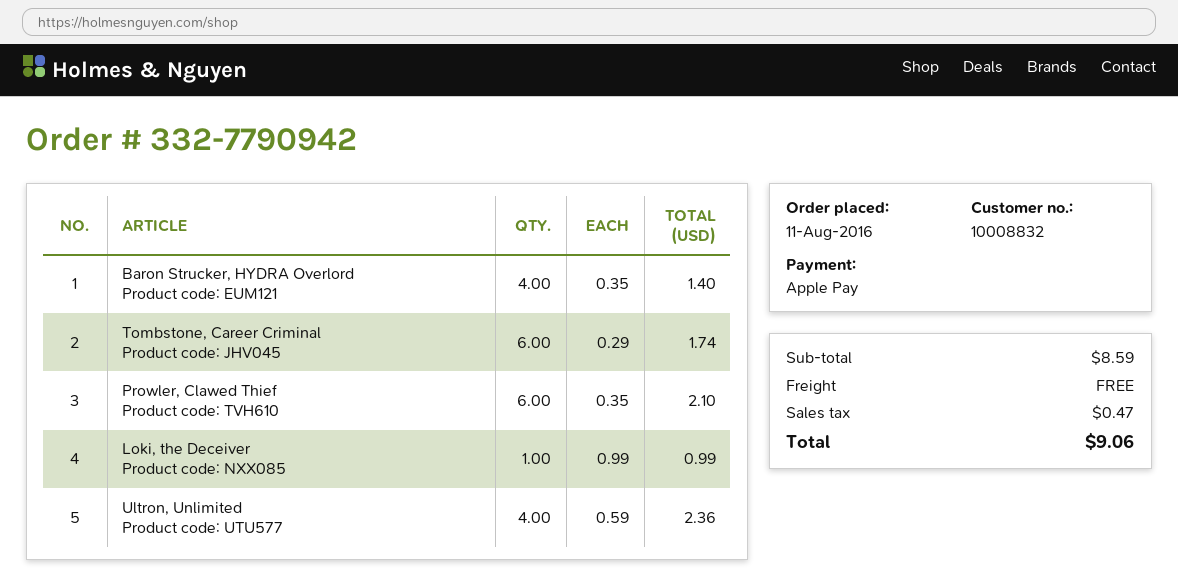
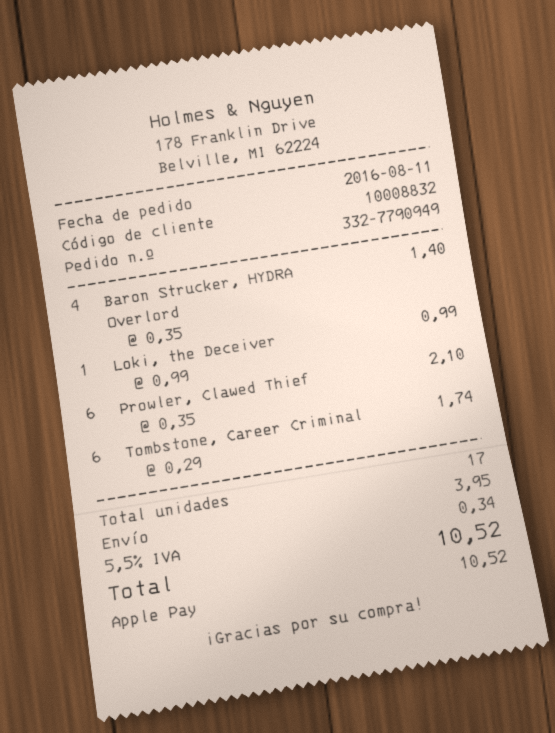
order number: 332-7790942 -> 332-7790949
Ultron, Unlimited: 4 x 0.59 = 2.36 -> none
shipping: 0.00 -> 3.95
tax: 0.47 -> 0.34
total: 9.06 -> 10.52

